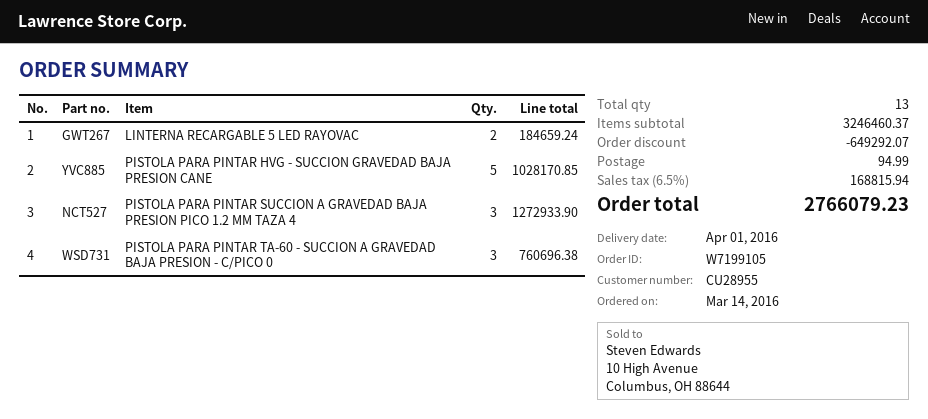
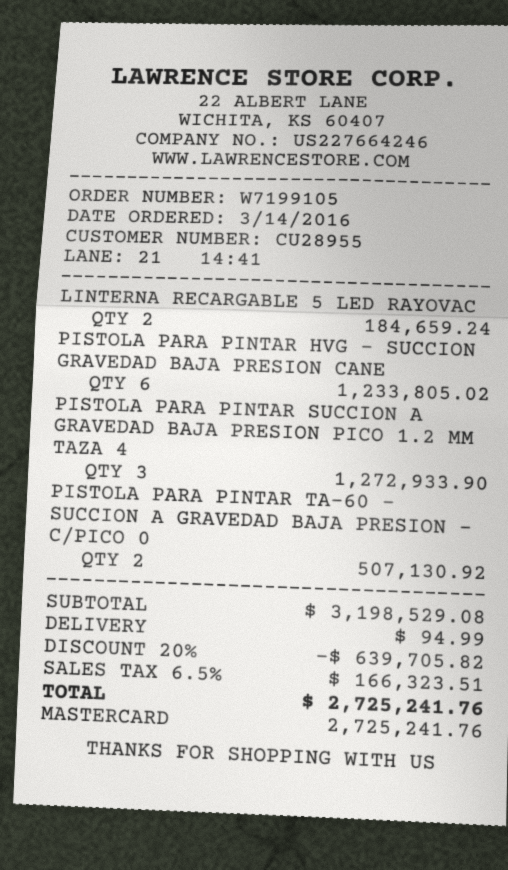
PISTOLA PARA PINTAR HVG - SUCCION GRAVEDAD BAJA PRESION CANE: 5 for 1028170.85 -> 6 for 1233805.02
PISTOLA PARA PINTAR TA-60 - SUCCION A GRAVEDAD BAJA PRESION - C/PICO 0: 3 for 760696.38 -> 2 for 507130.92
subtotal: 3246460.37 -> 3198529.08
discount: 649292.07 -> 639705.82
tax: 6.5% = 168815.94 -> 6.5% = 166323.51
total: 2766079.23 -> 2725241.76

